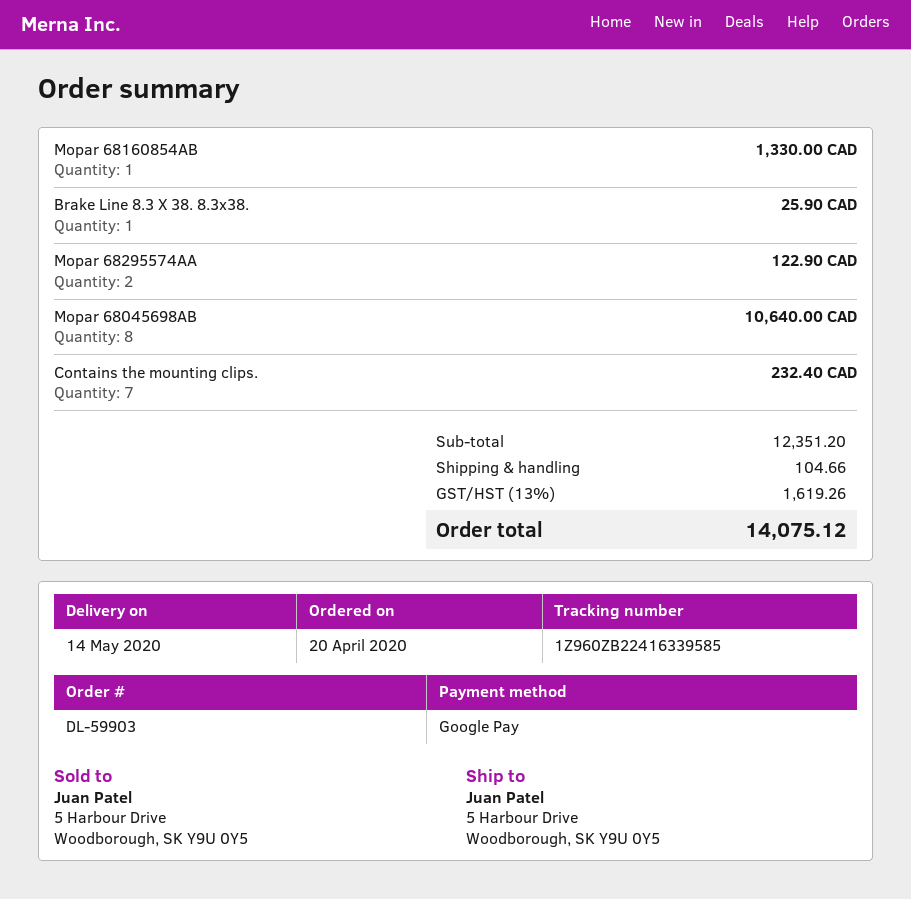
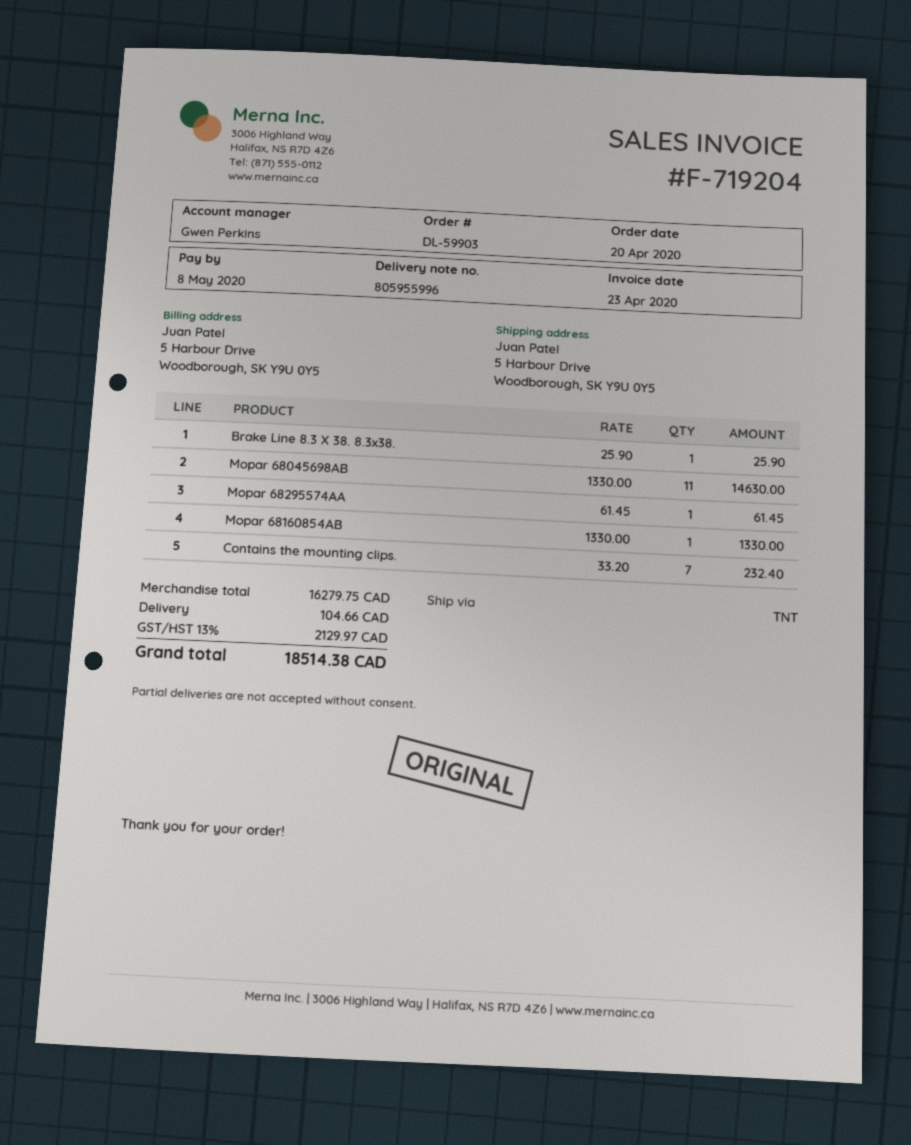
Mopar 68295574AA: 2 for 122.90 -> 1 for 61.45
Mopar 68045698AB: 8 for 10640.00 -> 11 for 14630.00
subtotal: 12351.20 -> 16279.75
tax: 13% = 1619.26 -> 13% = 2129.97
total: 14075.12 -> 18514.38

